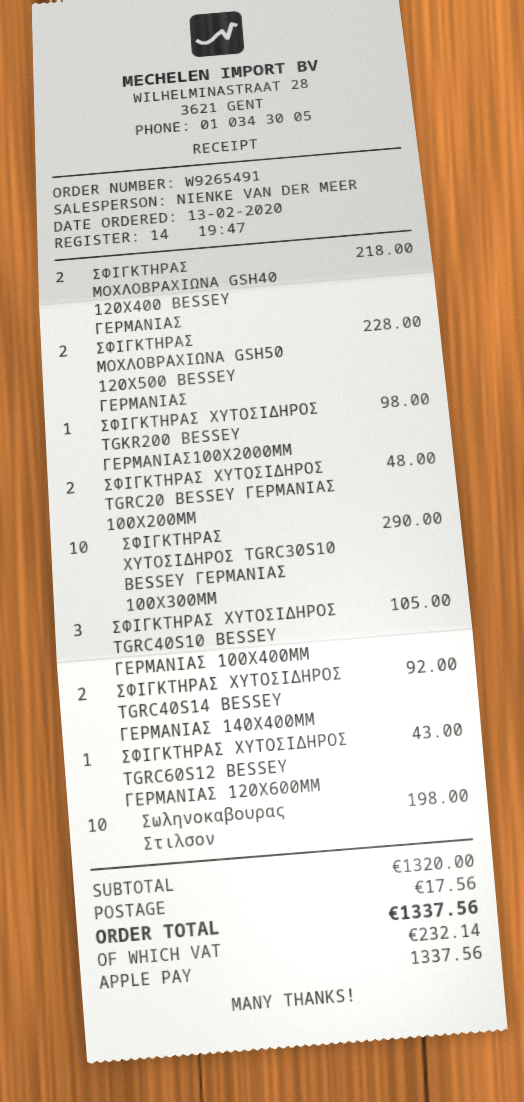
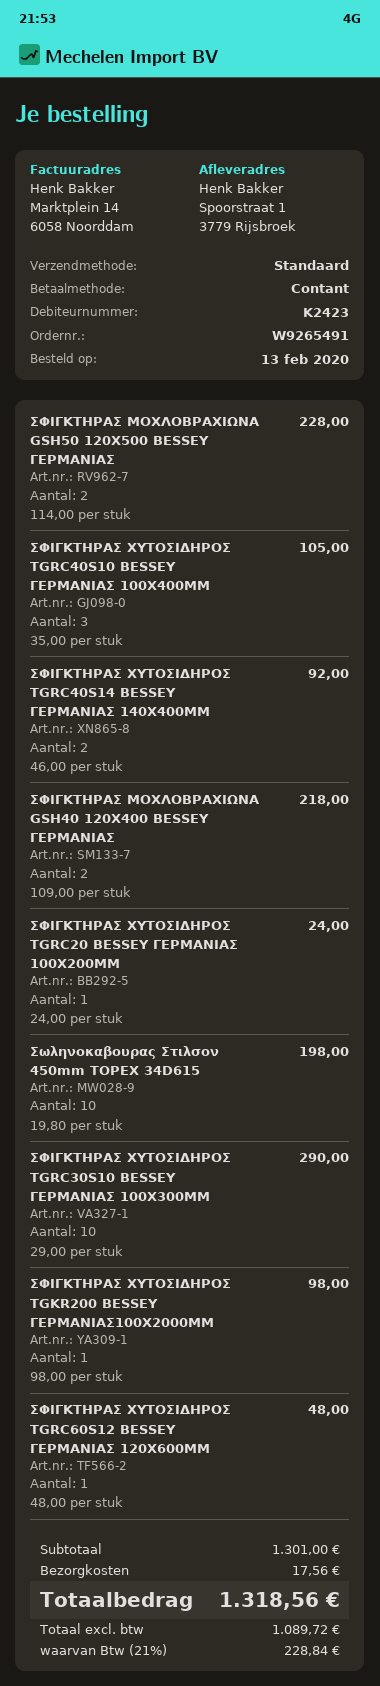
payment method: Apple Pay -> cash
ΣΦΙΓΚΤΗΡΑΣ ΧΥΤΟΣΙΔΗΡΟΣ TGRC20 BESSEY ΓΕΡΜΑΝΙΑΣ 100Χ200ΜΜ: 2 for 48.00 -> 1 for 24.00
ΣΦΙΓΚΤΗΡΑΣ ΧΥΤΟΣΙΔΗΡΟΣ TGRC60S12 BESSEY ΓΕΡΜΑΝΙΑΣ 120X600MM: 1 for 43.00 -> 1 for 48.00
subtotal: 1320.00 -> 1301.00
tax: 232.14 -> 228.84
total: 1337.56 -> 1318.56

